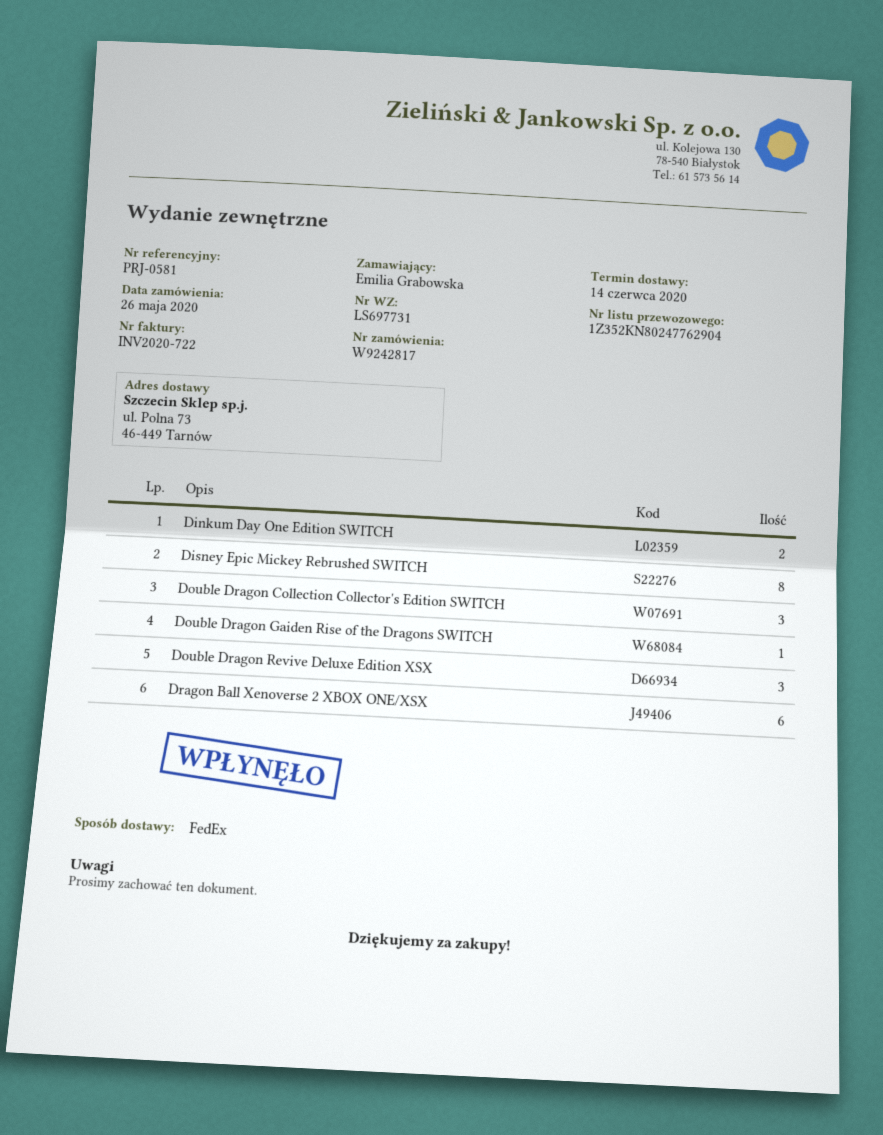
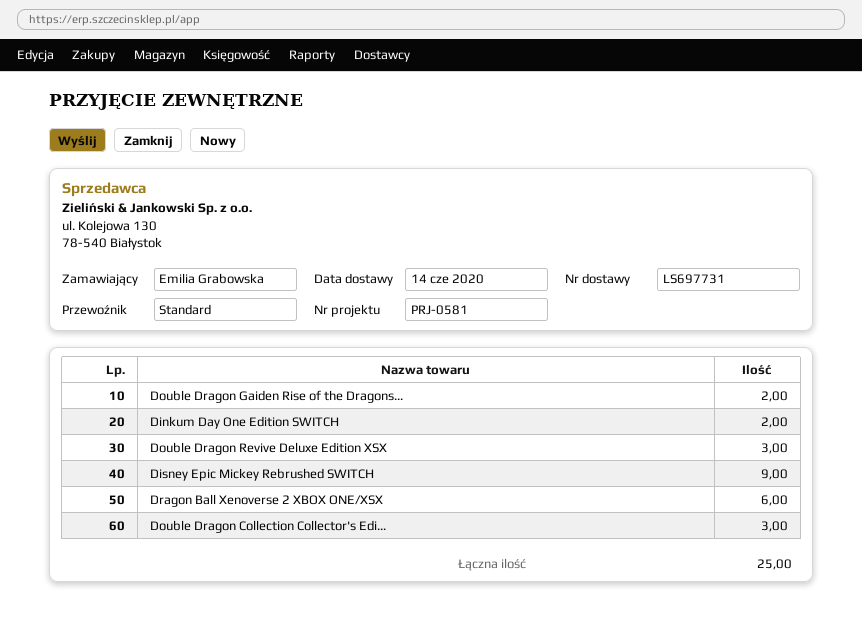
shipping method: FedEx -> standard
Disney Epic Mickey Rebrushed SWITCH: 8 -> 9
Double Dragon Gaiden Rise of the Dragons SWITCH: 1 -> 2

